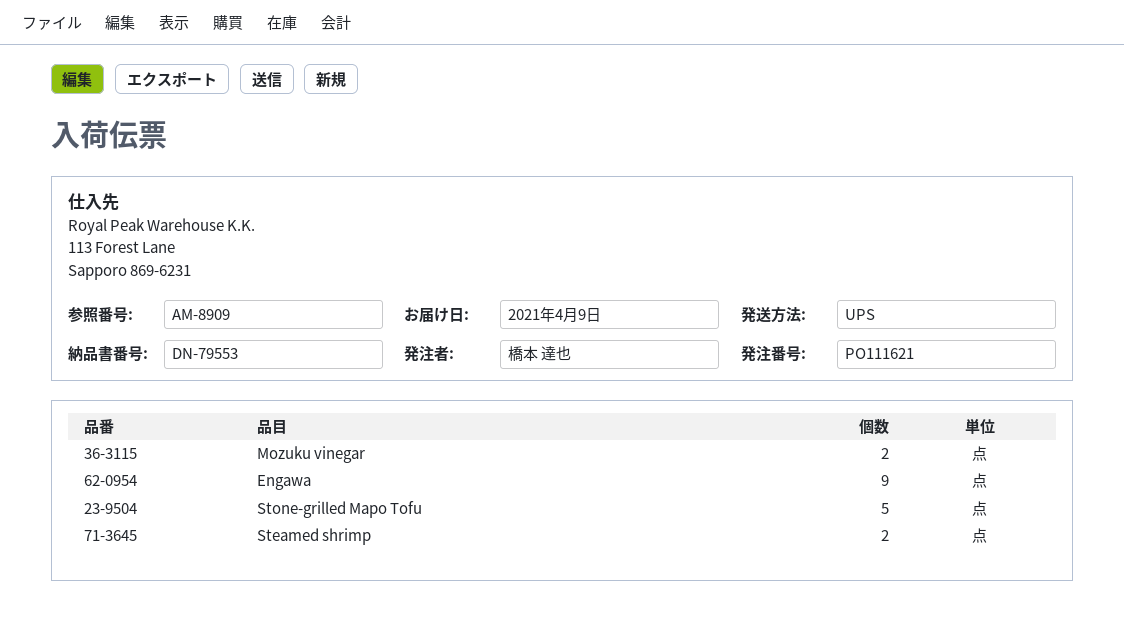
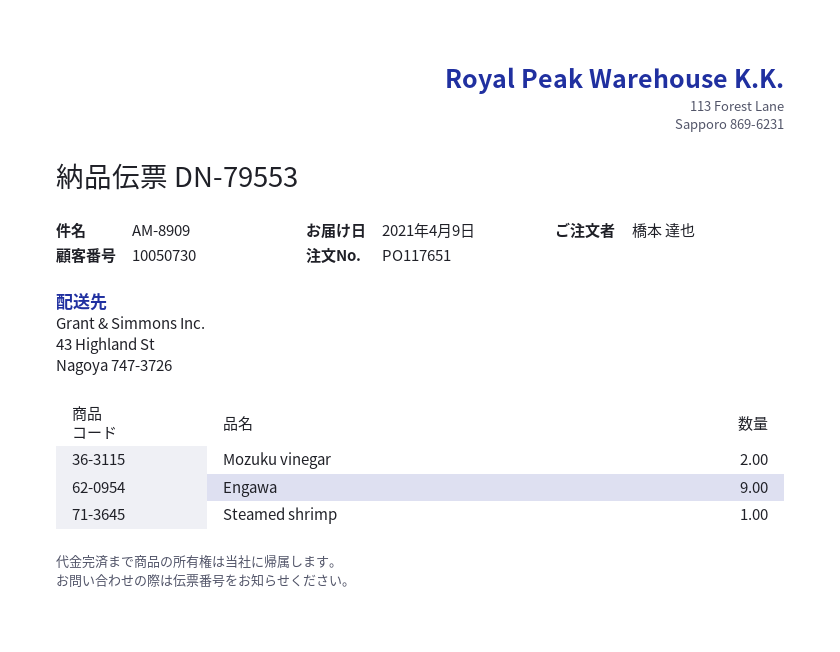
order number: PO111621 -> PO117651
Stone-grilled Mapo Tofu: 5 -> none
Steamed shrimp: 2 -> 1

